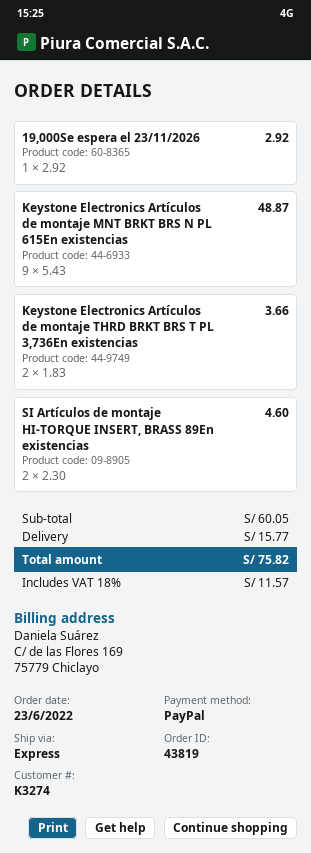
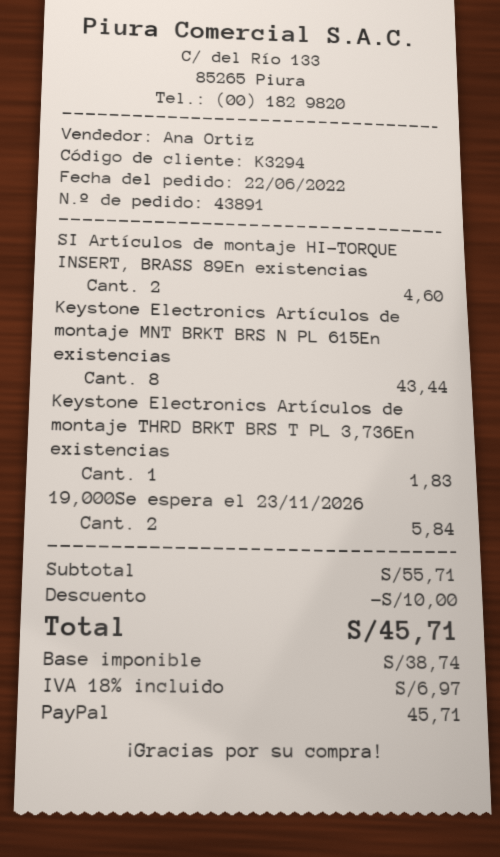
order number: 43819 -> 43891
order date: 2022-06-23 -> 2022-06-22
customer number: K3274 -> K3294
19,000Se espera el 23/11/2026: 1 for 2.92 -> 2 for 5.84
Keystone Electronics Artículos de montaje MNT BRKT BRS N PL 615En existencias: 9 for 48.87 -> 8 for 43.44
Keystone Electronics Artículos de montaje THRD BRKT BRS T PL 3,736En existencias: 2 for 3.66 -> 1 for 1.83
subtotal: 60.05 -> 55.71
discount: none -> 10.00
shipping: 15.77 -> none
tax: 18% = 11.57 -> 18% = 6.97
total: 75.82 -> 45.71

